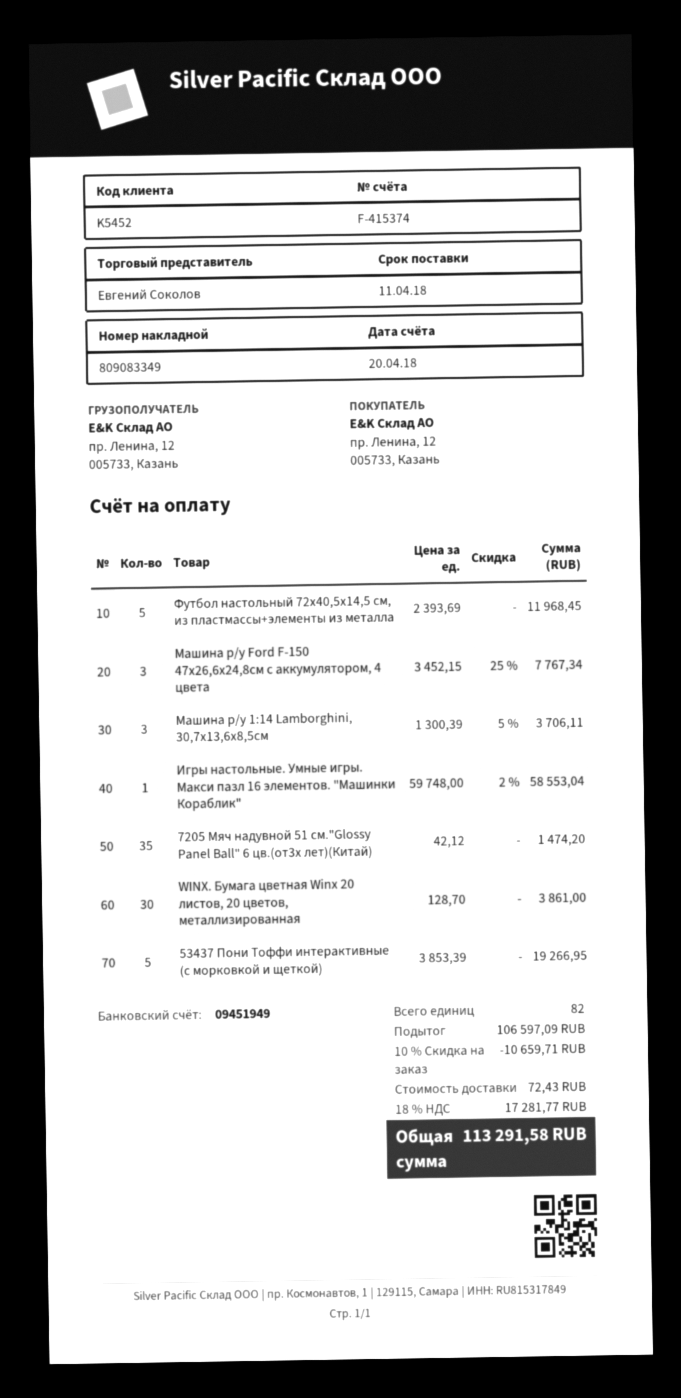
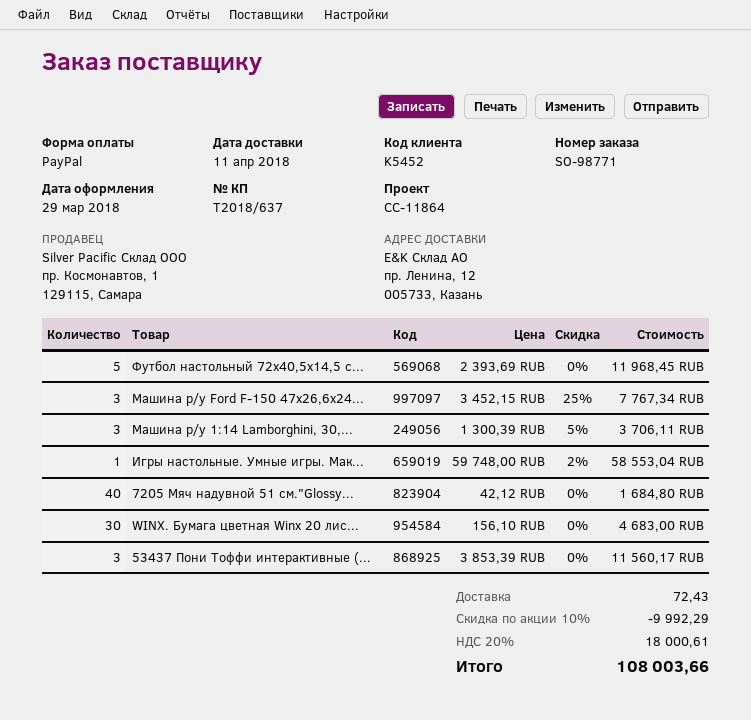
7205 Мяч надувной 51 см."Glossy Panel Ball" 6 цв.(от3х лет)(Китай): 35 x 42.12 = 1474.20 -> 40 x 42.12 = 1684.80
WINX. Бумага цветная Winx 20 листов, 20 цветов, металлизированная: 30 x 128.70 = 3861.00 -> 30 x 156.10 = 4683.00
53437 Пони Тоффи интерактивные (с морковкой и щеткой): 5 x 3853.39 = 19266.95 -> 3 x 3853.39 = 11560.17
discount: 10% = 10659.71 -> 10% = 9992.29
tax: 18% = 17281.77 -> 20% = 18000.61
total: 113291.58 -> 108003.66

